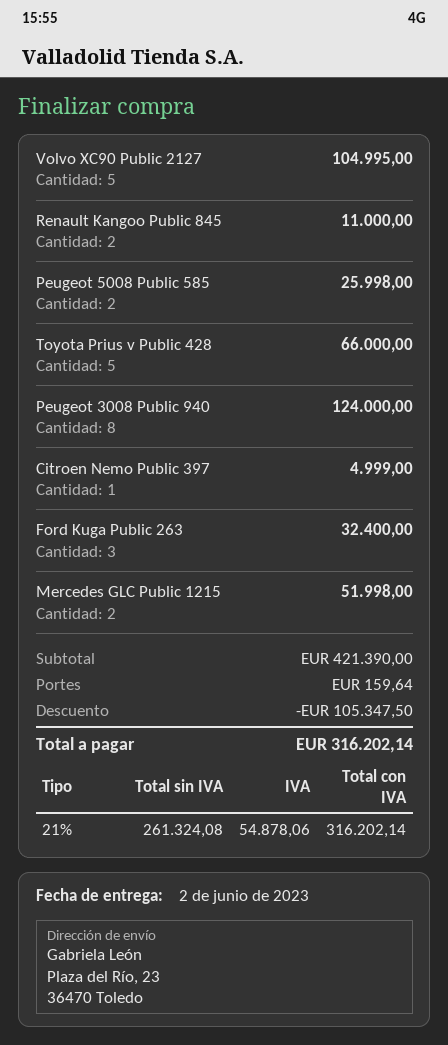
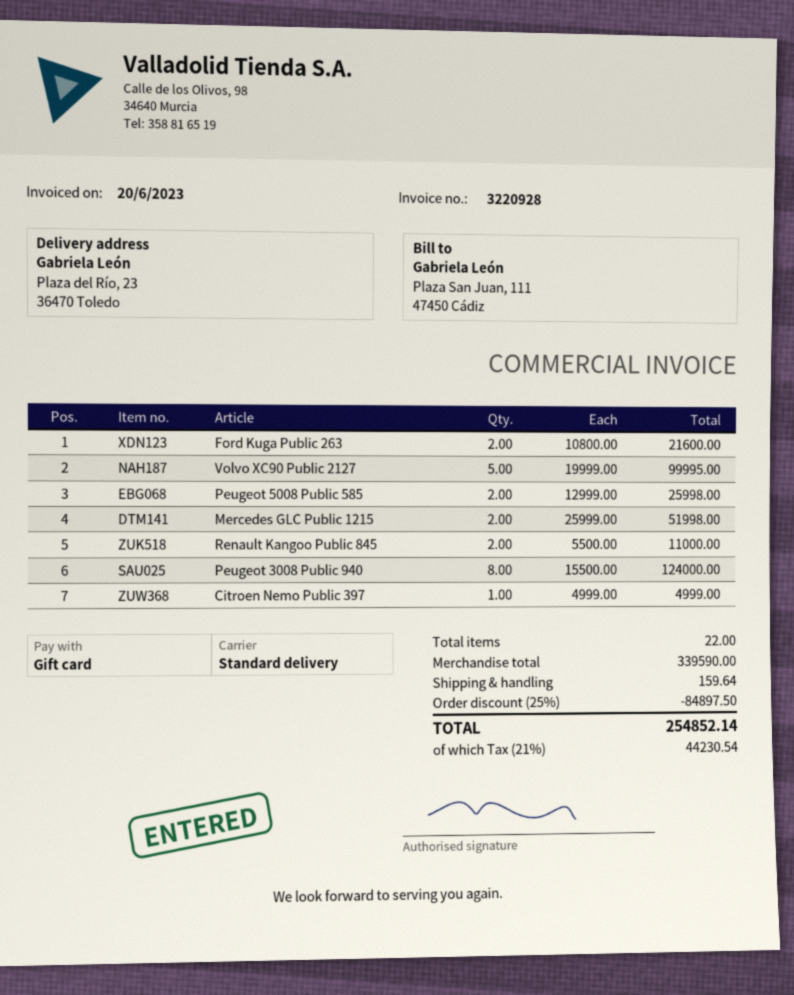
Volvo XC90 Public 2127: 5 for 104995.00 -> 5 for 99995.00
Toyota Prius v Public 428: 5 for 66000.00 -> none
Ford Kuga Public 263: 3 for 32400.00 -> 2 for 21600.00
subtotal: 421390.00 -> 339590.00
discount: 105347.50 -> 84897.50
tax: 21% = 54878.06 -> 21% = 44230.54
total: 316202.14 -> 254852.14

